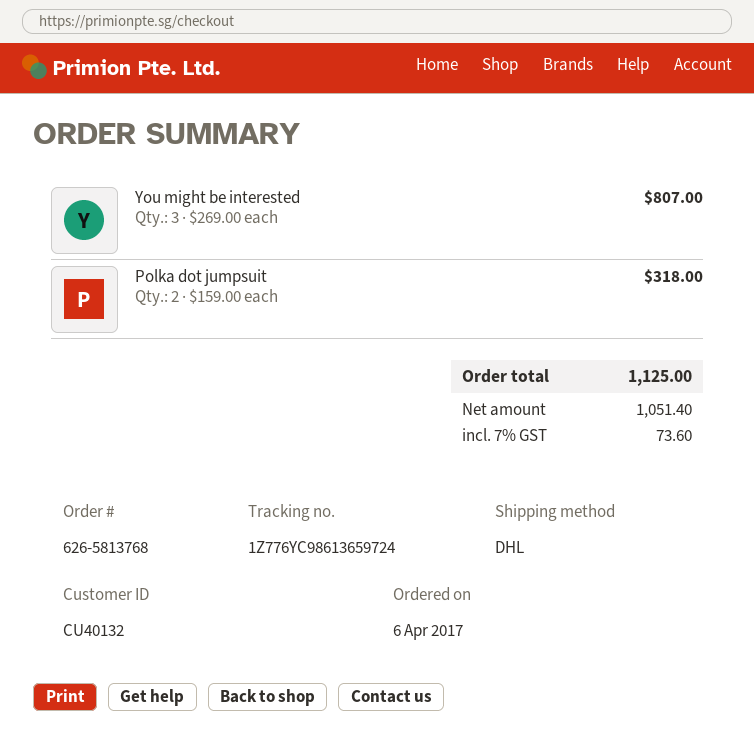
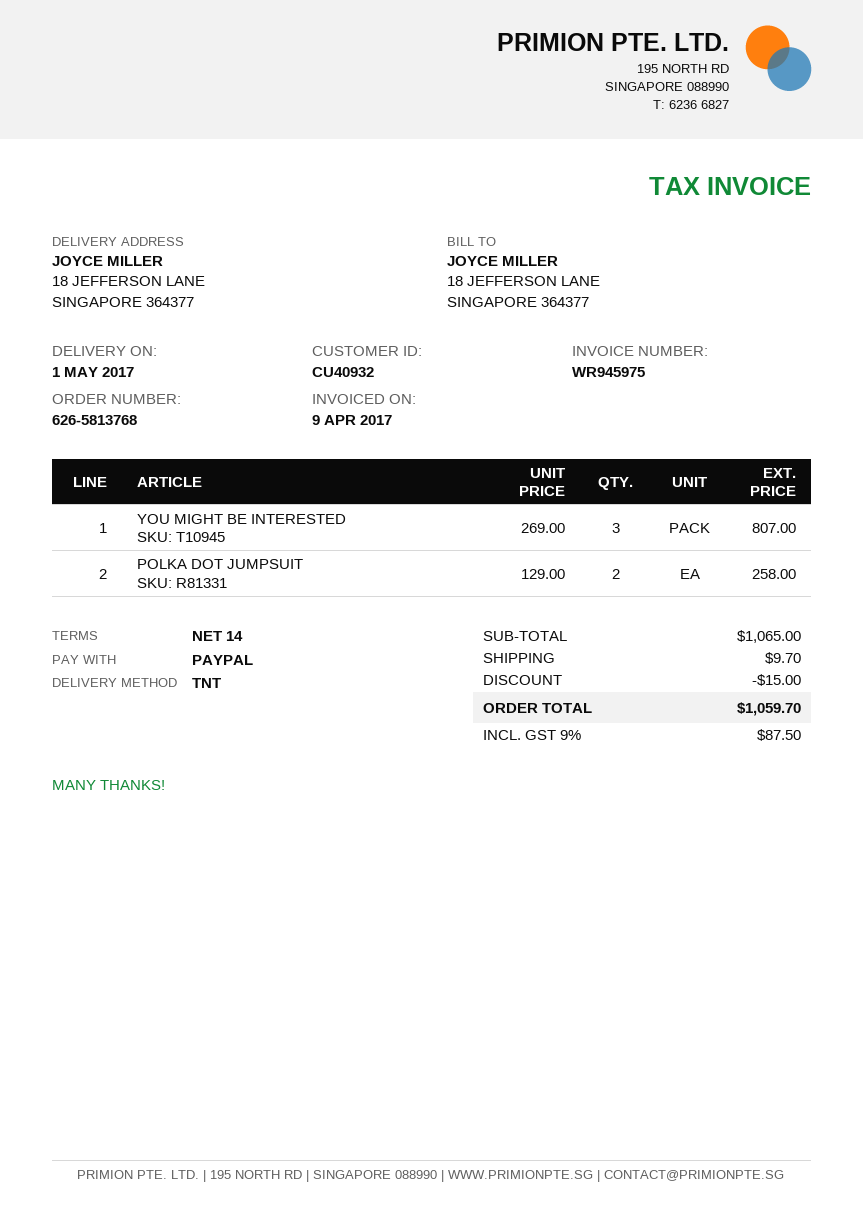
customer number: CU40132 -> CU40932
shipping method: DHL -> TNT
Polka dot jumpsuit: 2 x 159.00 = 318.00 -> 2 x 129.00 = 258.00
discount: none -> 15.00
shipping: none -> 9.70
tax: 7% = 73.60 -> 9% = 87.50
total: 1125.00 -> 1059.70

